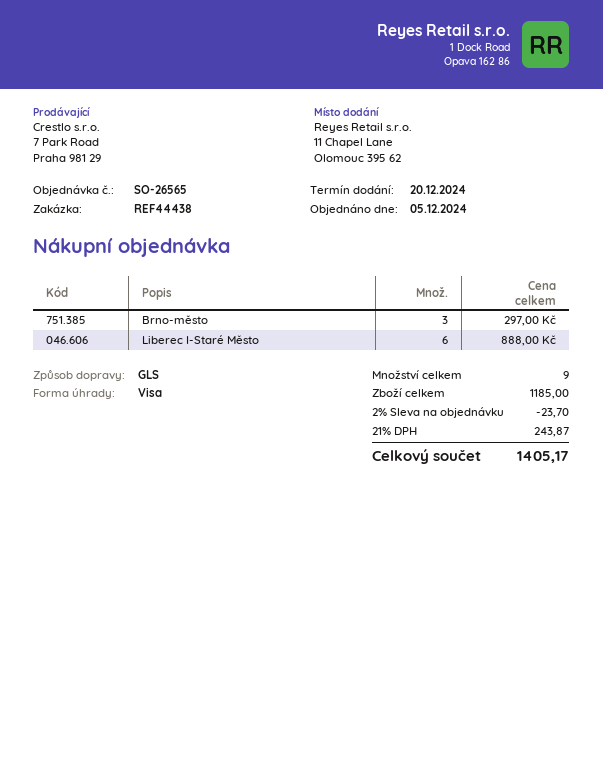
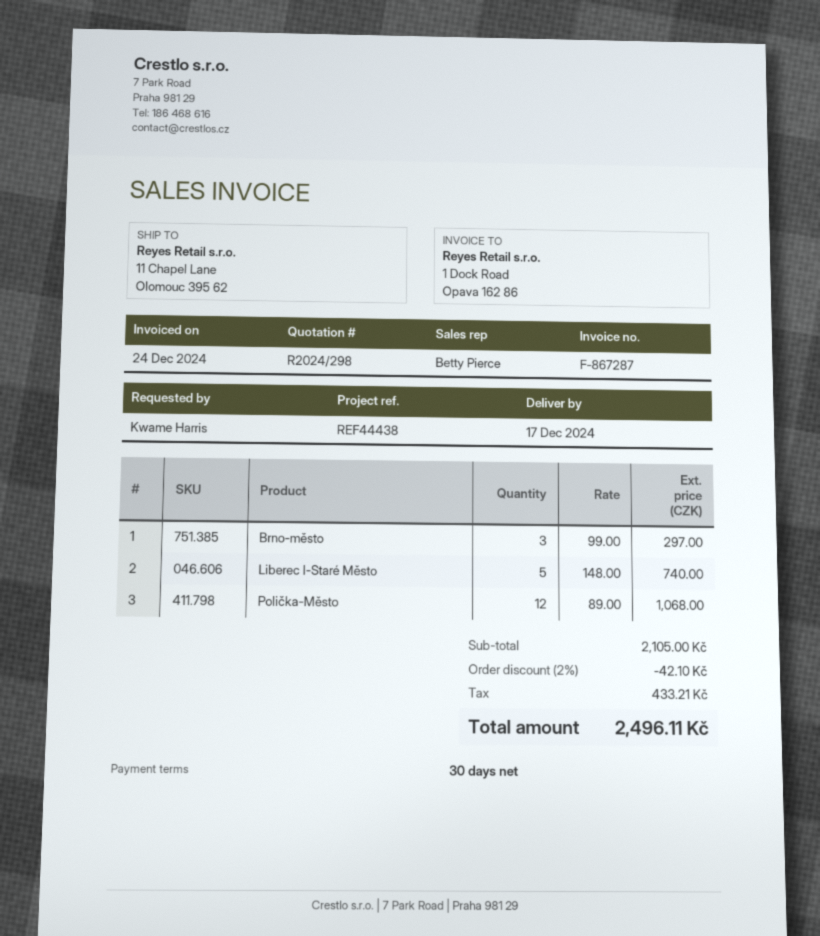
delivery date: 2024-12-20 -> 2024-12-17
Liberec I-Staré Město: 6 for 888.00 -> 5 for 740.00
Polička-Město: none -> 12 for 1068.00
subtotal: 1185.00 -> 2105.00
discount: 2% = 23.70 -> 2% = 42.10
tax: 243.87 -> 433.21
total: 1405.17 -> 2496.11

